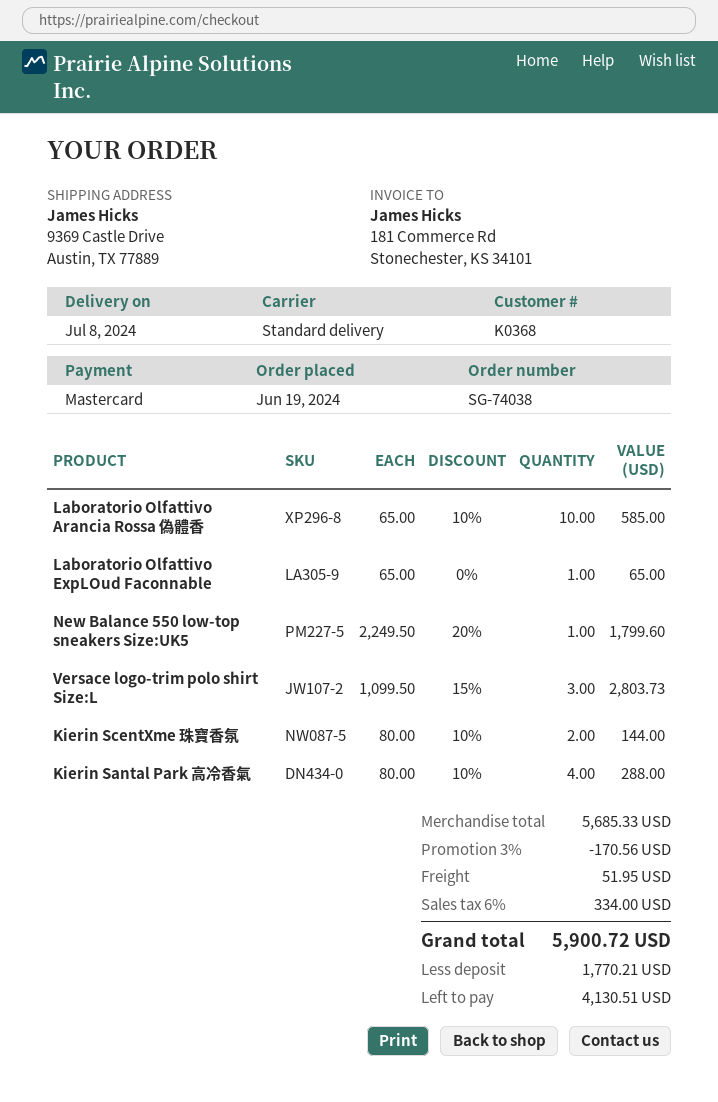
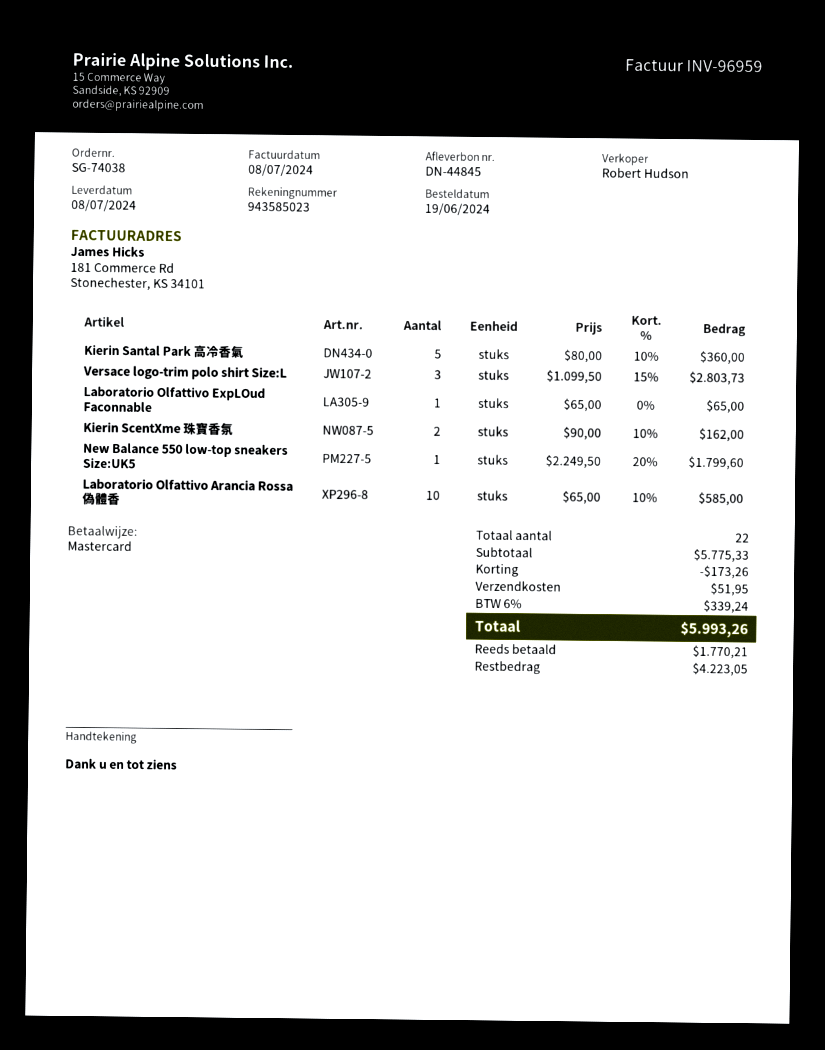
Kierin ScentXme 珠寶香氛: 2 x 80.00 - 10% = 144.00 -> 2 x 90.00 - 10% = 162.00
Kierin Santal Park 高冷香氣: 4 x 80.00 - 10% = 288.00 -> 5 x 80.00 - 10% = 360.00
subtotal: 5685.33 -> 5775.33
discount: 170.56 -> 173.26
tax: 6% = 334.00 -> 6% = 339.24
total: 5900.72 -> 5993.26
balance: 4130.51 -> 4223.05

